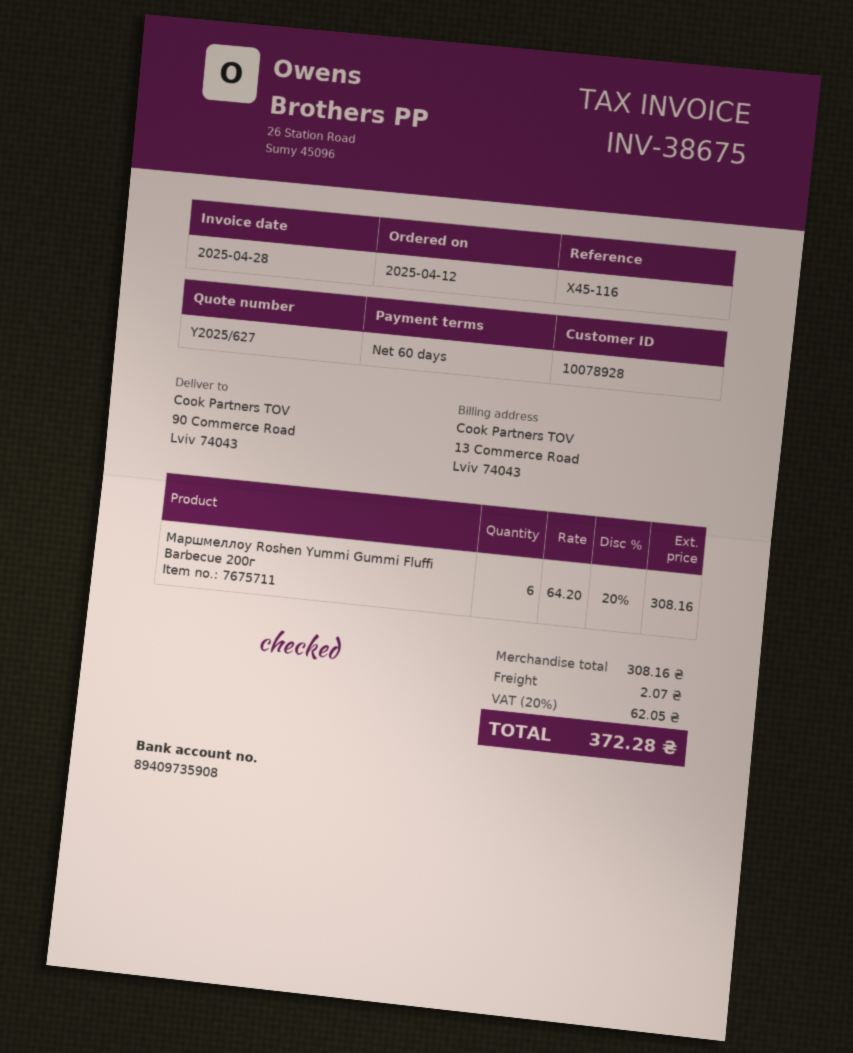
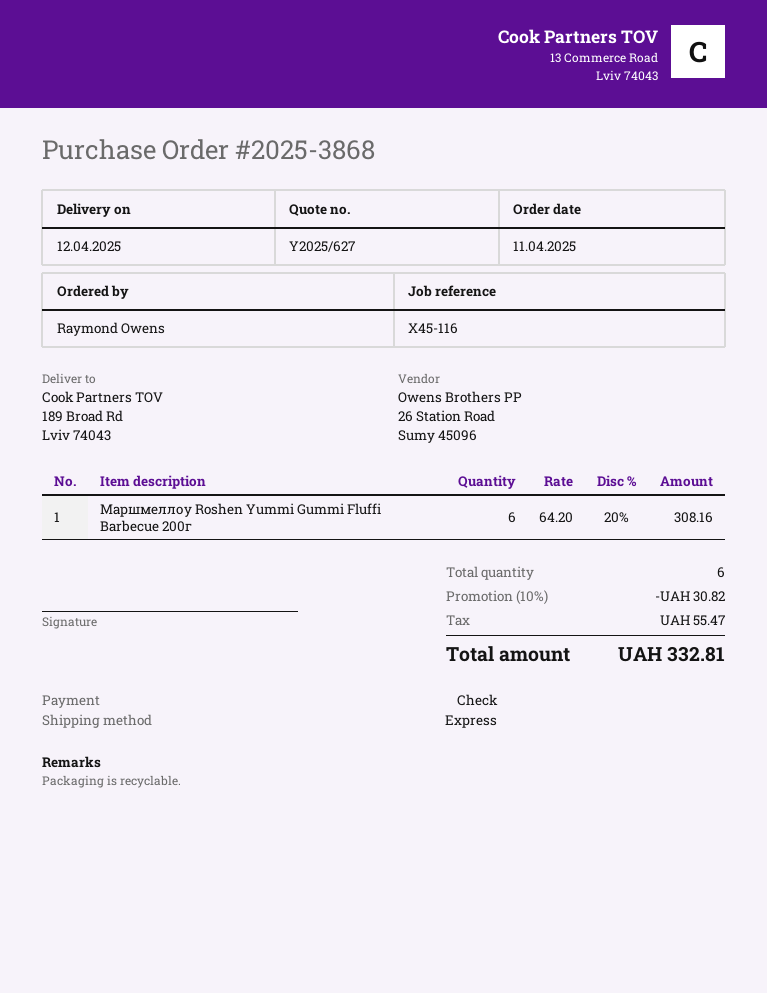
order date: 2025-04-12 -> 2025-04-11
ship to: 90 Commerce Road, Lviv 74043 -> 189 Broad Rd, Lviv 74043
discount: none -> 10% = 30.82
shipping: 2.07 -> none
tax: 62.05 -> 55.47
total: 372.28 -> 332.81

